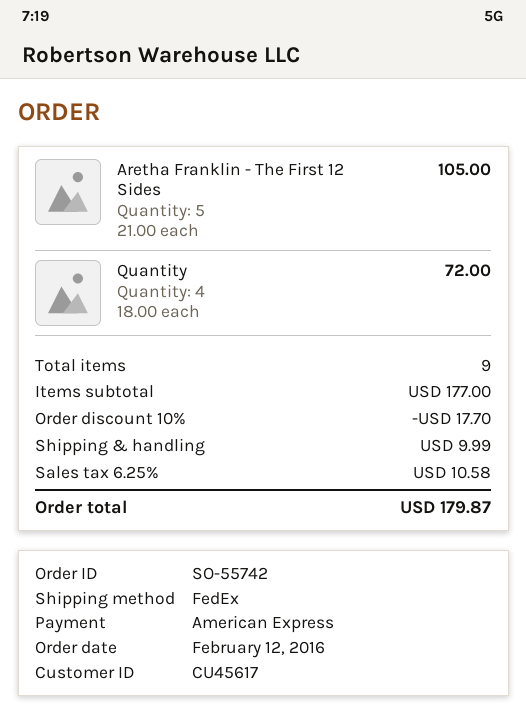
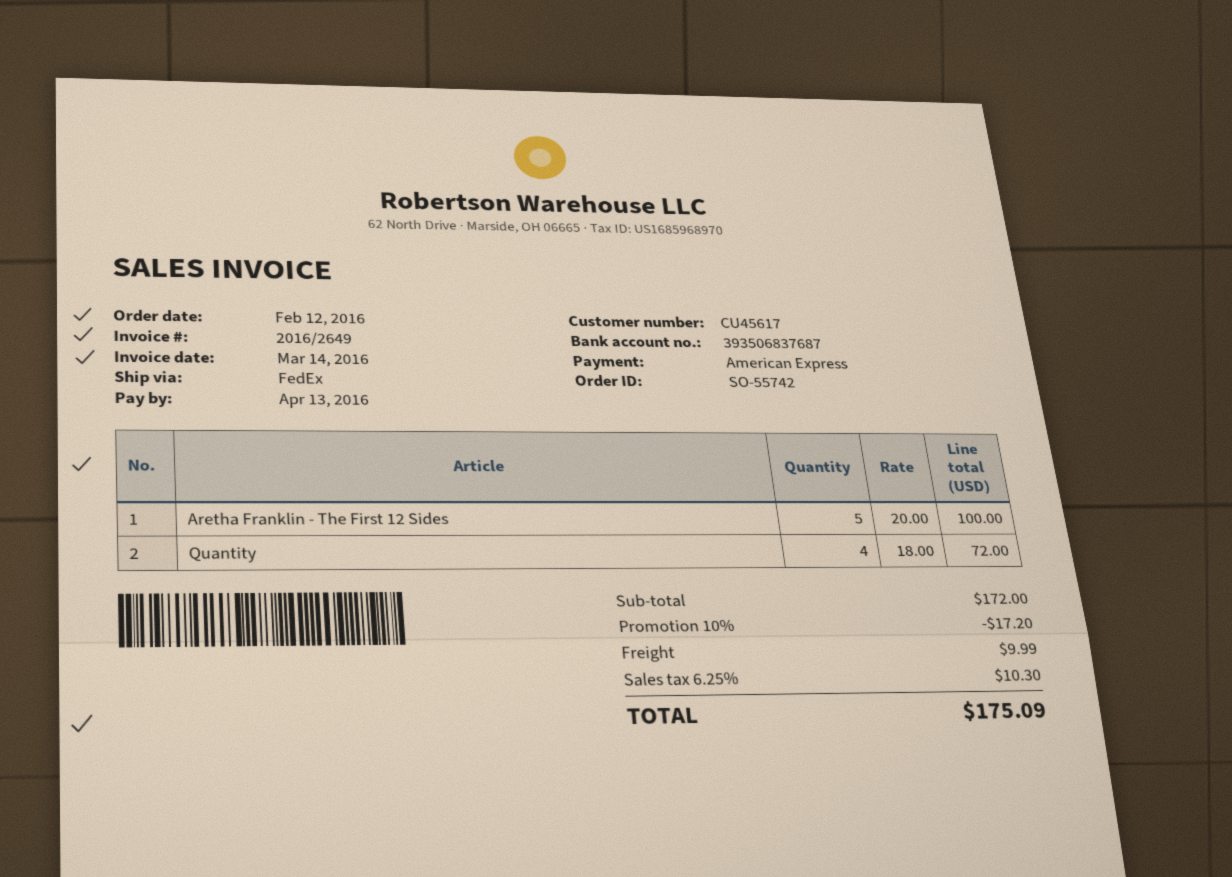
Aretha Franklin - The First 12 Sides: 5 x 21.00 = 105.00 -> 5 x 20.00 = 100.00
subtotal: 177.00 -> 172.00
discount: 10% = 17.70 -> 10% = 17.20
tax: 6.25% = 10.58 -> 6.25% = 10.30
total: 179.87 -> 175.09

